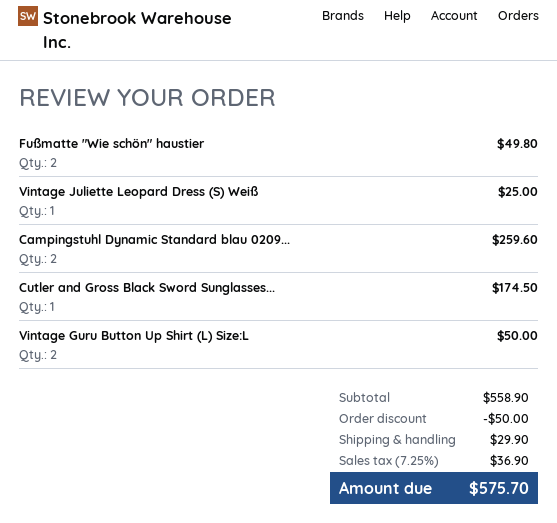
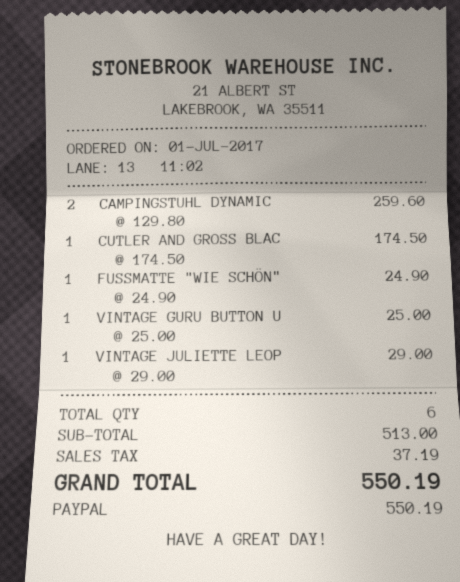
Fußmatte "Wie schön" haustier: 2 for 49.80 -> 1 for 24.90
Vintage Juliette Leopard Dress (S) Weiß: 1 for 25.00 -> 1 for 29.00
Vintage Guru Button Up Shirt (L) Size:L: 2 for 50.00 -> 1 for 25.00
subtotal: 558.90 -> 513.00
discount: 50.00 -> none
shipping: 29.90 -> none
tax: 36.90 -> 37.19
total: 575.70 -> 550.19

